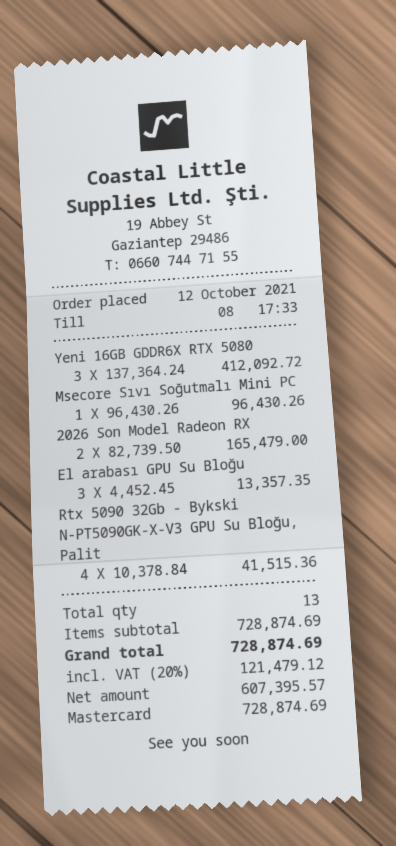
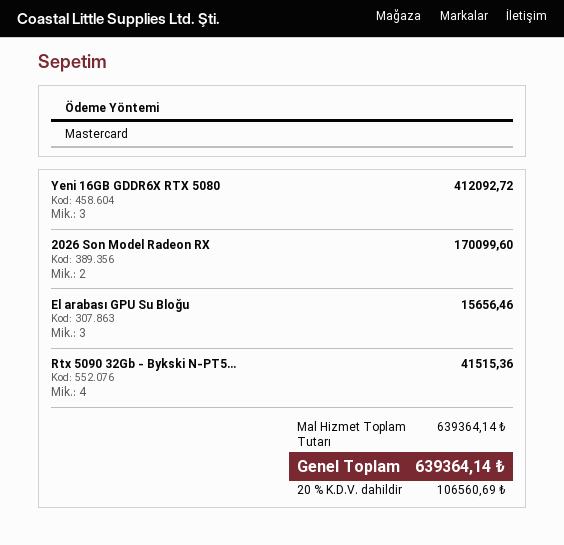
Msecore Sıvı Soğutmalı Mini PC: 1 for 96430.26 -> none
2026 Son Model Radeon RX: 2 for 165479.00 -> 2 for 170099.60
El arabası GPU Su Bloğu: 3 for 13357.35 -> 3 for 15656.46
subtotal: 728874.69 -> 639364.14
tax: 20% = 121479.12 -> 20% = 106560.69
total: 728874.69 -> 639364.14

